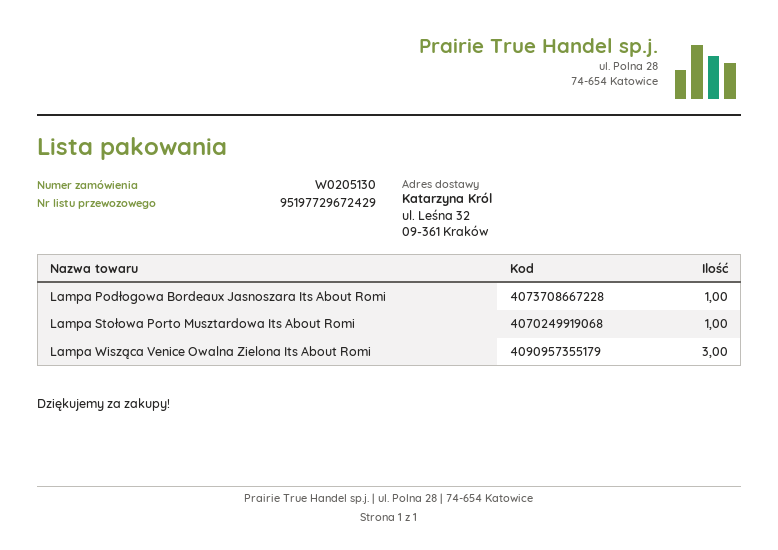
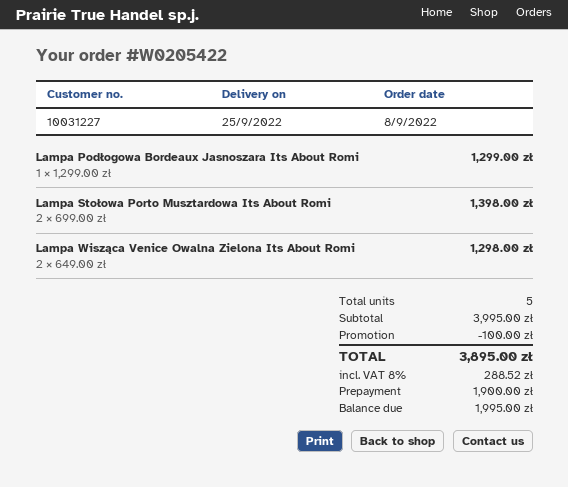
order number: W0205130 -> W0205422
Lampa Stołowa Porto Musztardowa Its About Romi: 1 -> 2
Lampa Wisząca Venice Owalna Zielona Its About Romi: 3 -> 2

